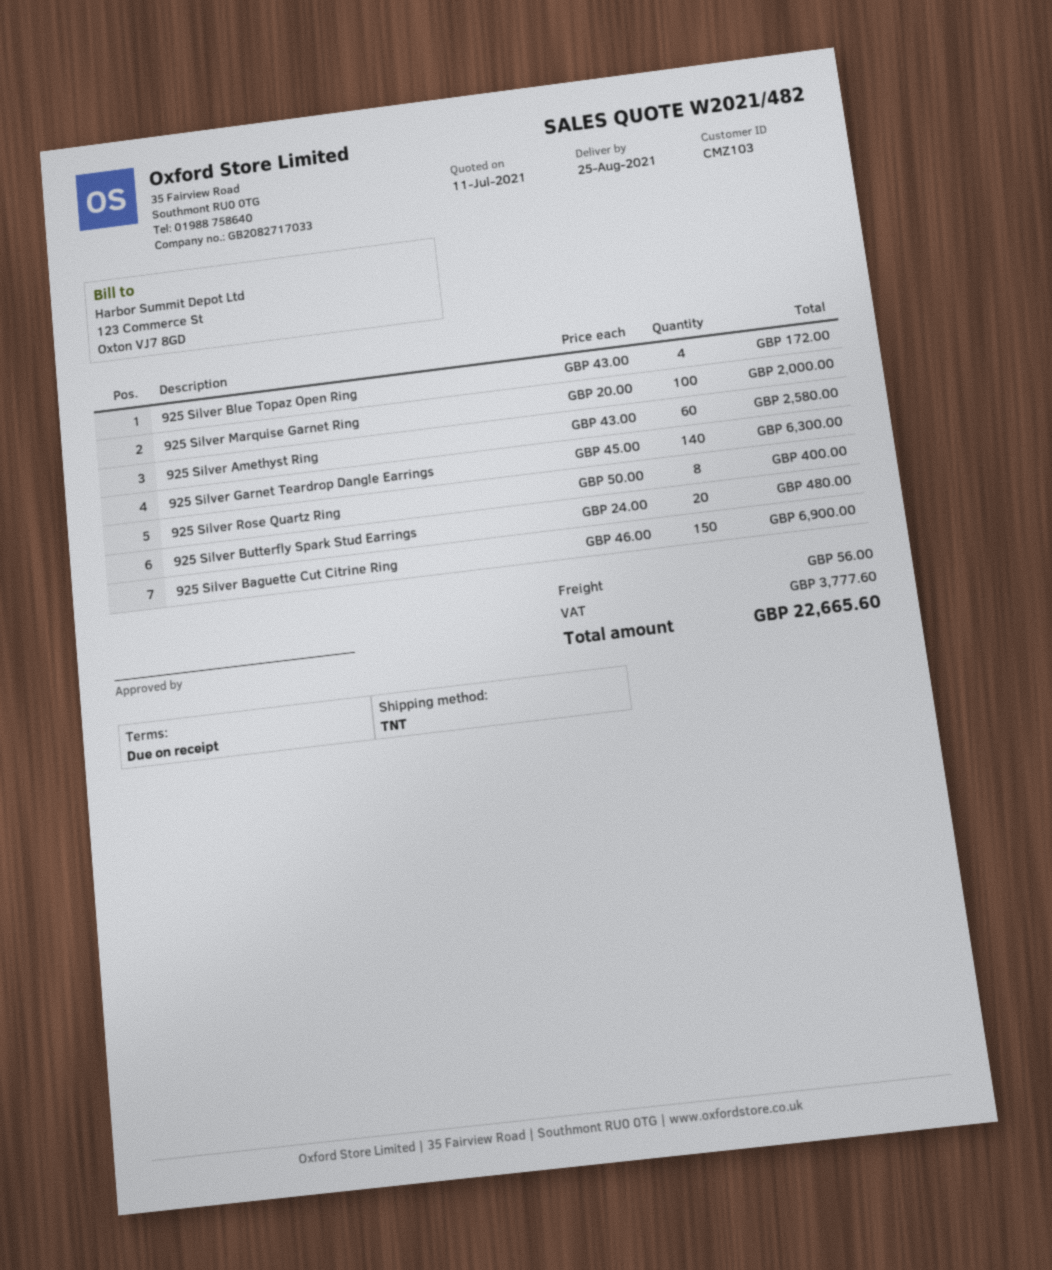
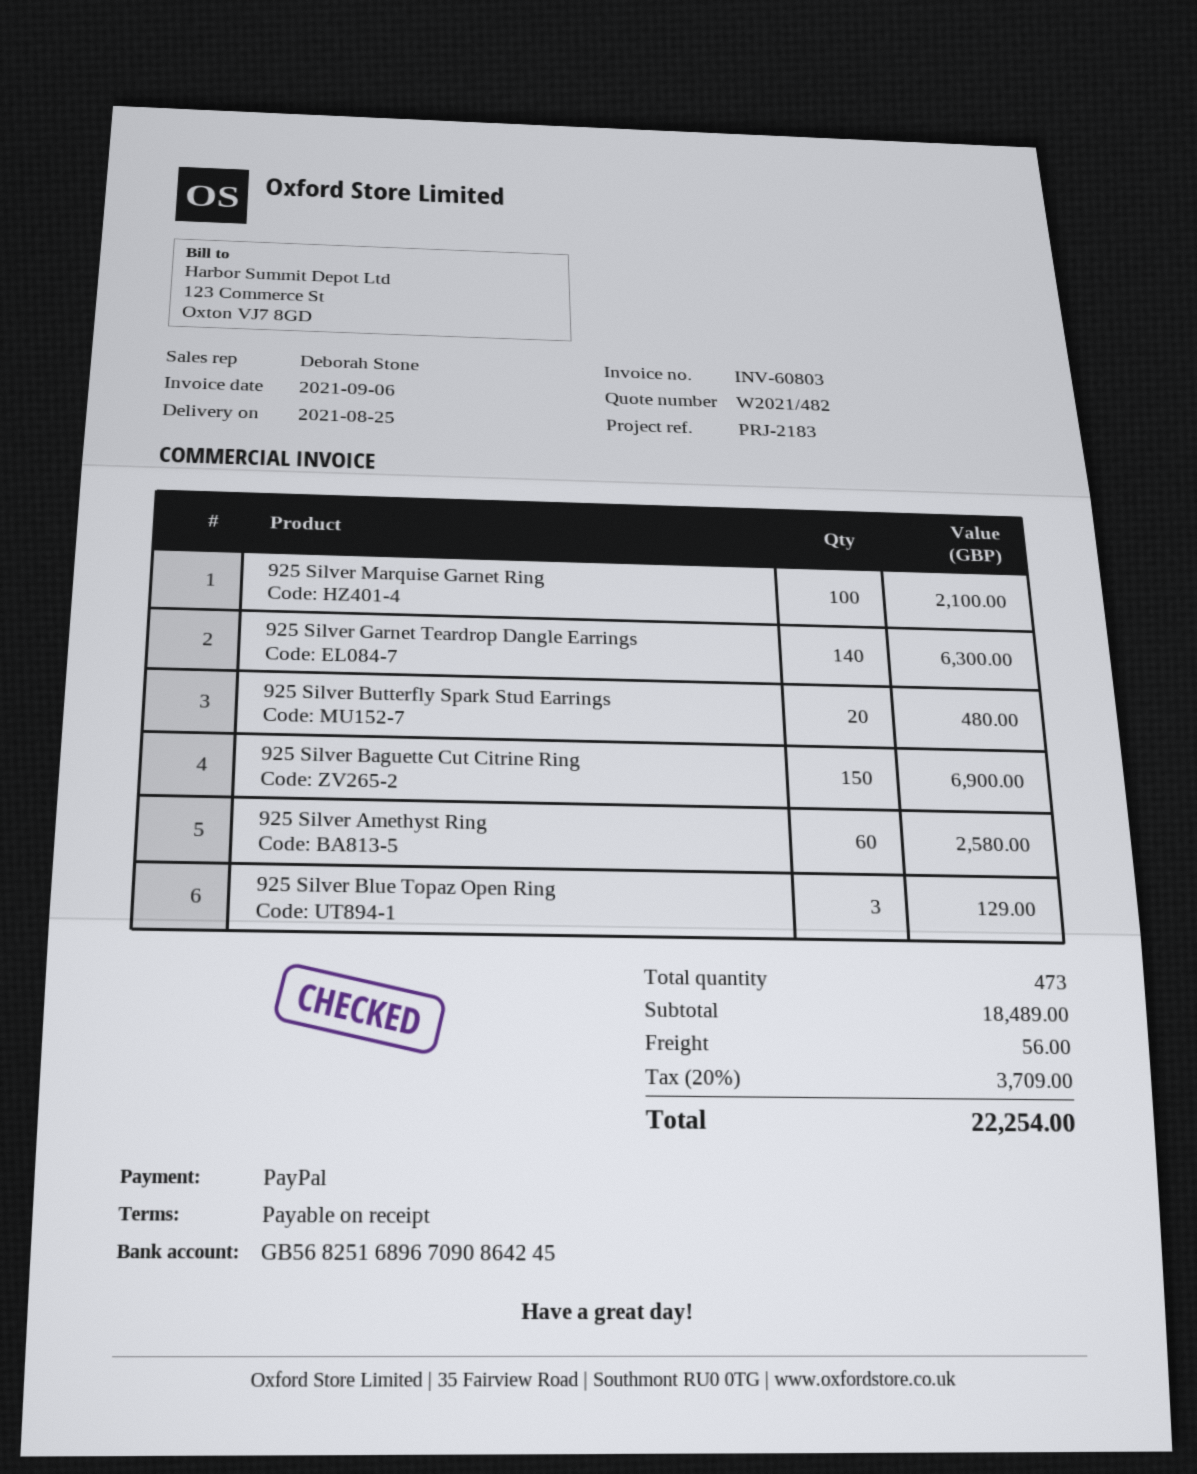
925 Silver Blue Topaz Open Ring: 4 for 172.00 -> 3 for 129.00
925 Silver Marquise Garnet Ring: 100 for 2000.00 -> 100 for 2100.00
925 Silver Rose Quartz Ring: 8 for 400.00 -> none
tax: 3777.60 -> 3709.00
total: 22665.60 -> 22254.00

